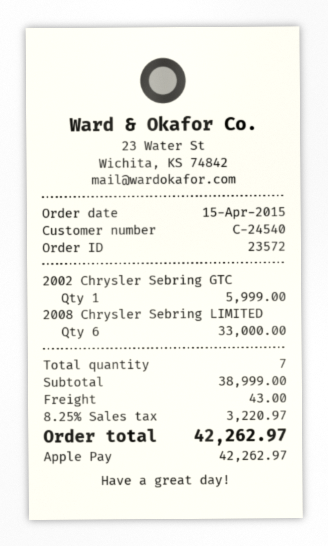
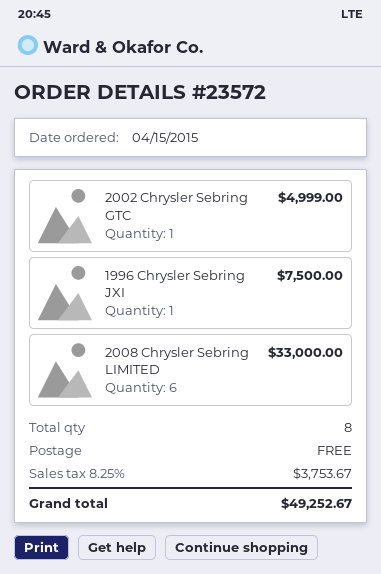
2002 Chrysler Sebring GTC: 1 for 5999.00 -> 1 for 4999.00
1996 Chrysler Sebring JXI: none -> 1 for 7500.00
total quantity: 7 -> 8
shipping: 43.00 -> 0.00
tax: 8.25% = 3220.97 -> 8.25% = 3753.67
total: 42262.97 -> 49252.67

